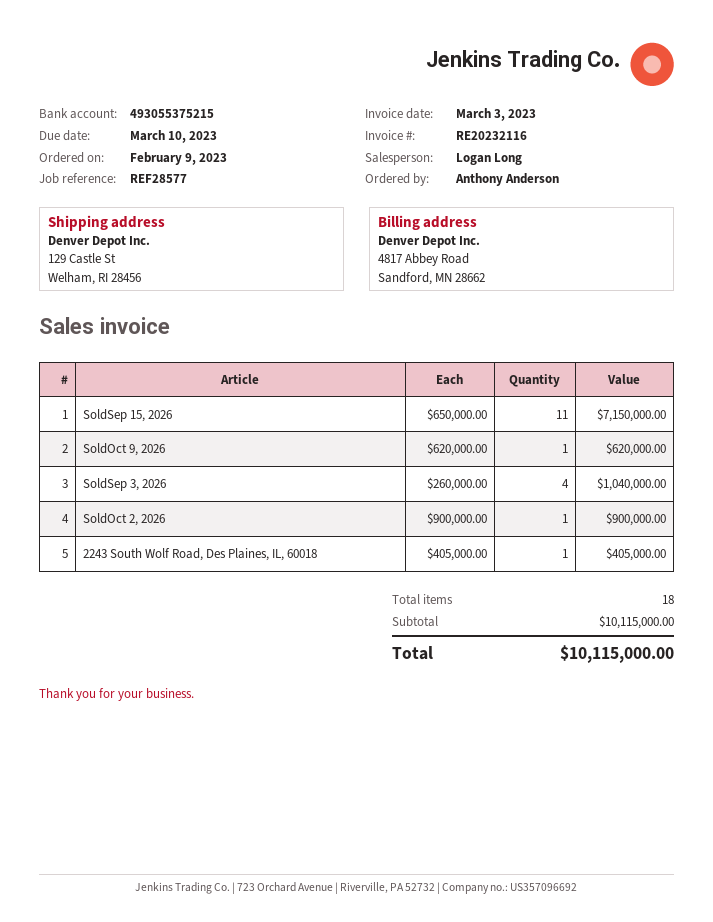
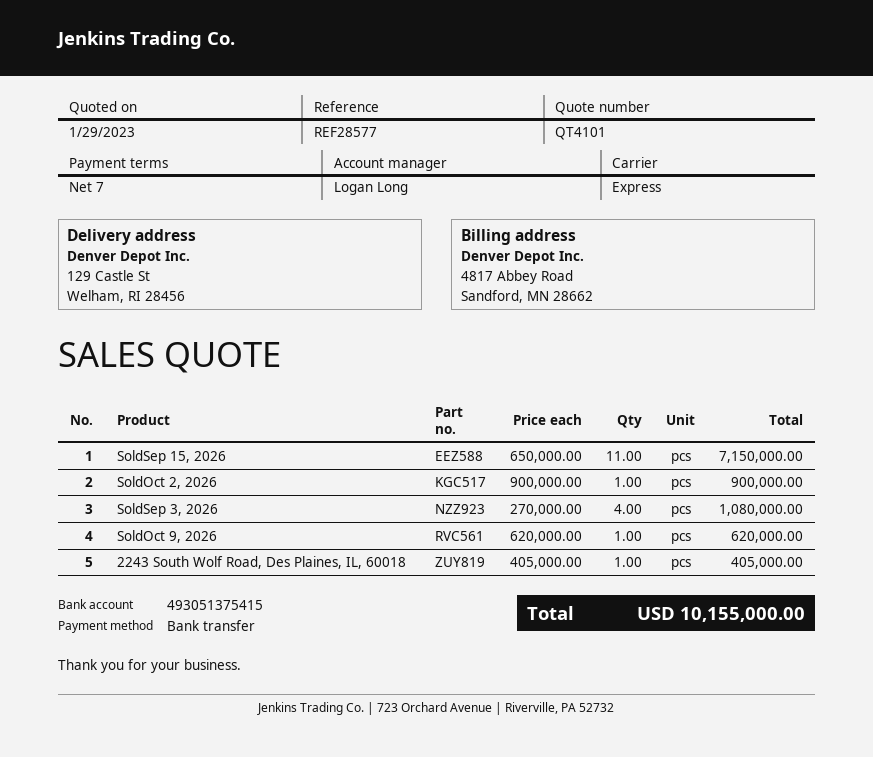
bank account: 493055375215 -> 493051375415
SoldSep 3, 2026: 4 x 260000.00 = 1040000.00 -> 4 x 270000.00 = 1080000.00
total: 10115000.00 -> 10155000.00

